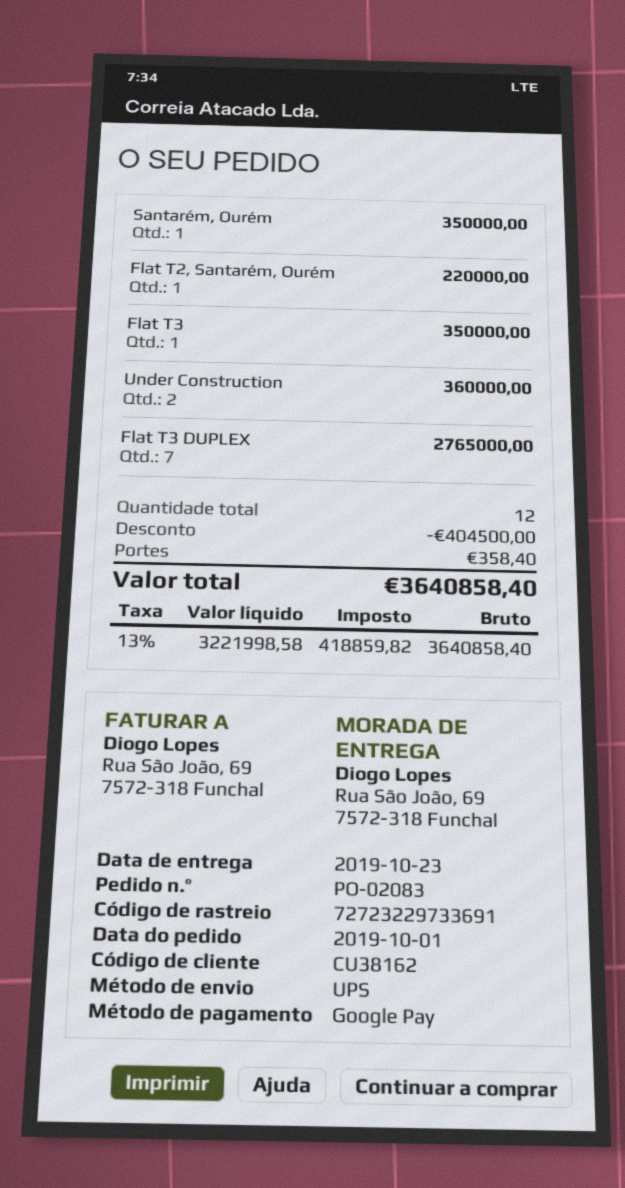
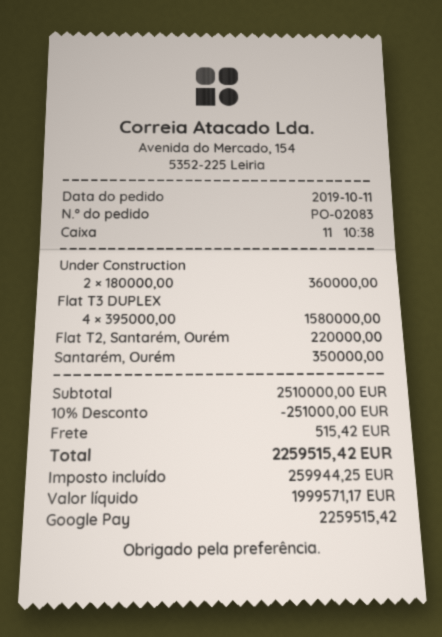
order date: 2019-10-01 -> 2019-10-11
Flat T3: 1 for 350000.00 -> none
Flat T3 DUPLEX: 7 for 2765000.00 -> 4 for 1580000.00
discount: 404500.00 -> 251000.00
shipping: 358.40 -> 515.42
net: 3221998.58 -> 1999571.17
tax: 418859.82 -> 259944.25
total: 3640858.40 -> 2259515.42

